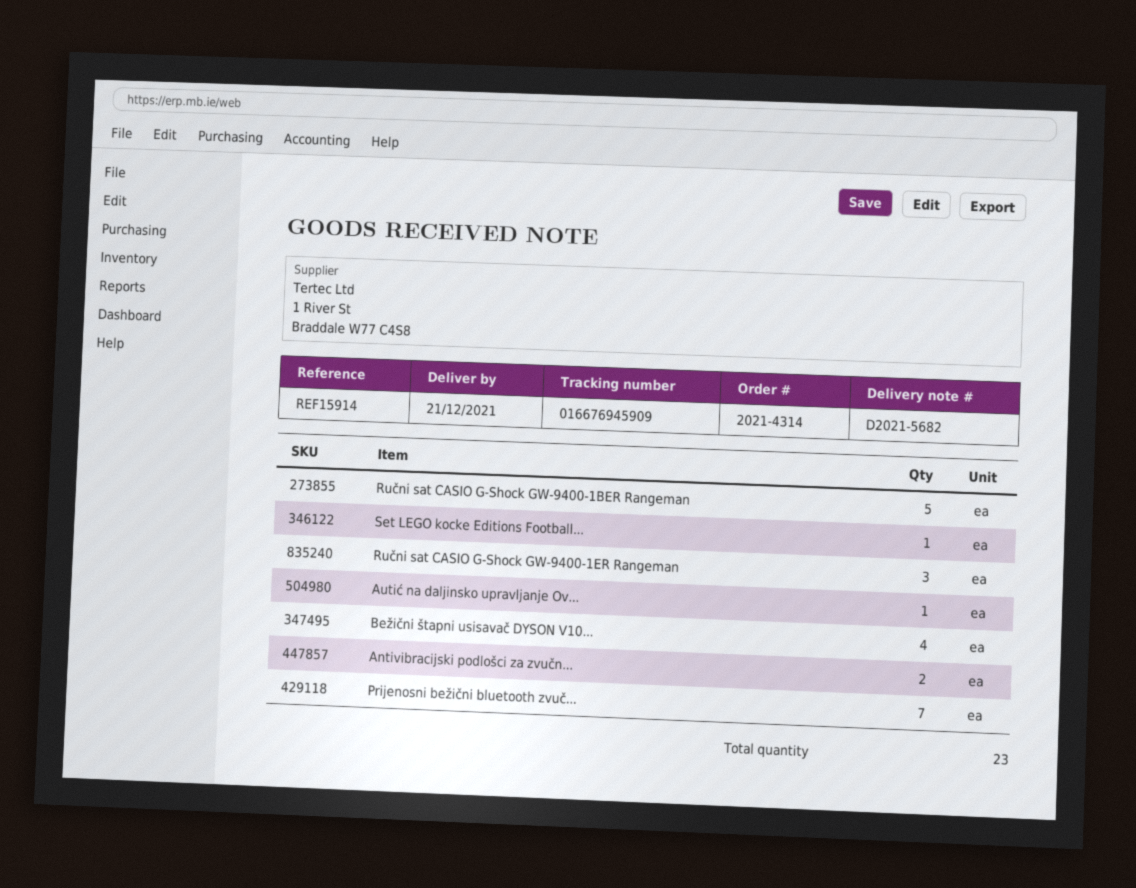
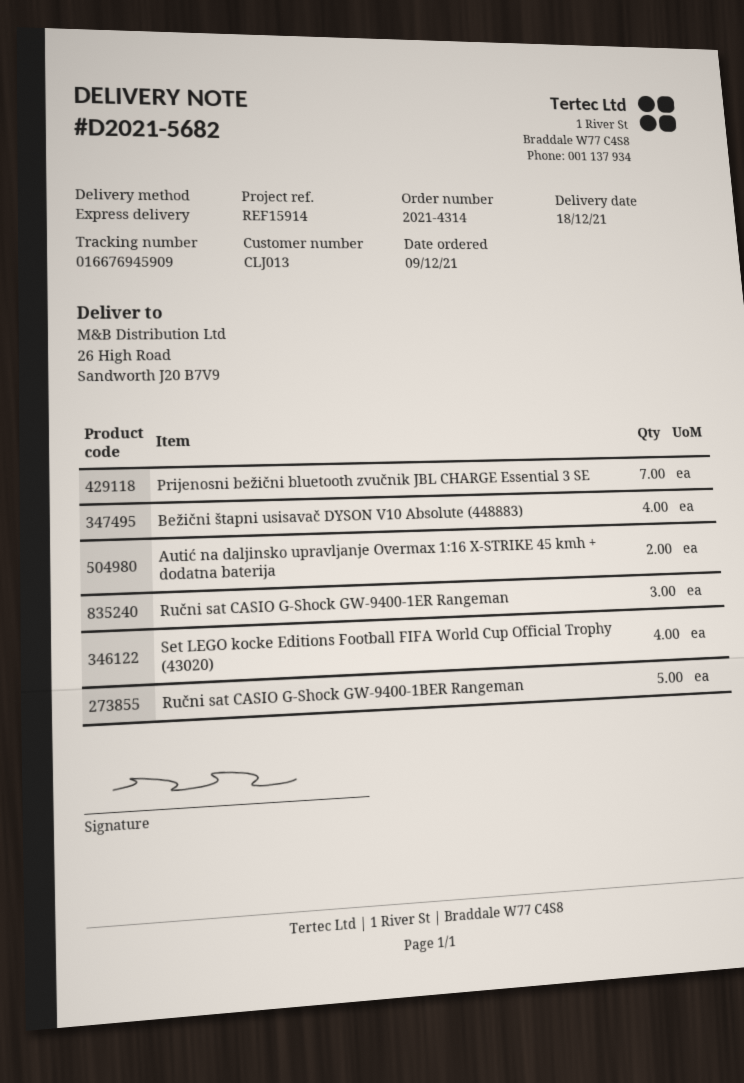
delivery date: 2021-12-21 -> 2021-12-18
Set LEGO kocke Editions Football...: 1 -> 4
Autić na daljinsko upravljanje Ov...: 1 -> 2
Antivibracijski podlošci za zvučn...: 2 -> none

